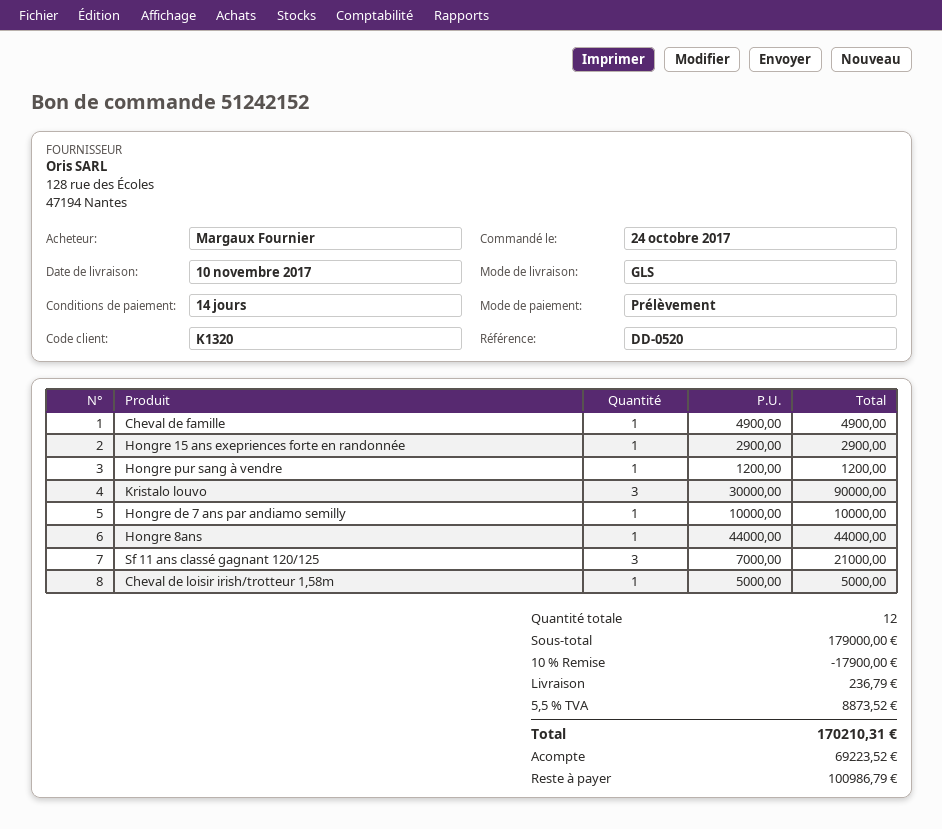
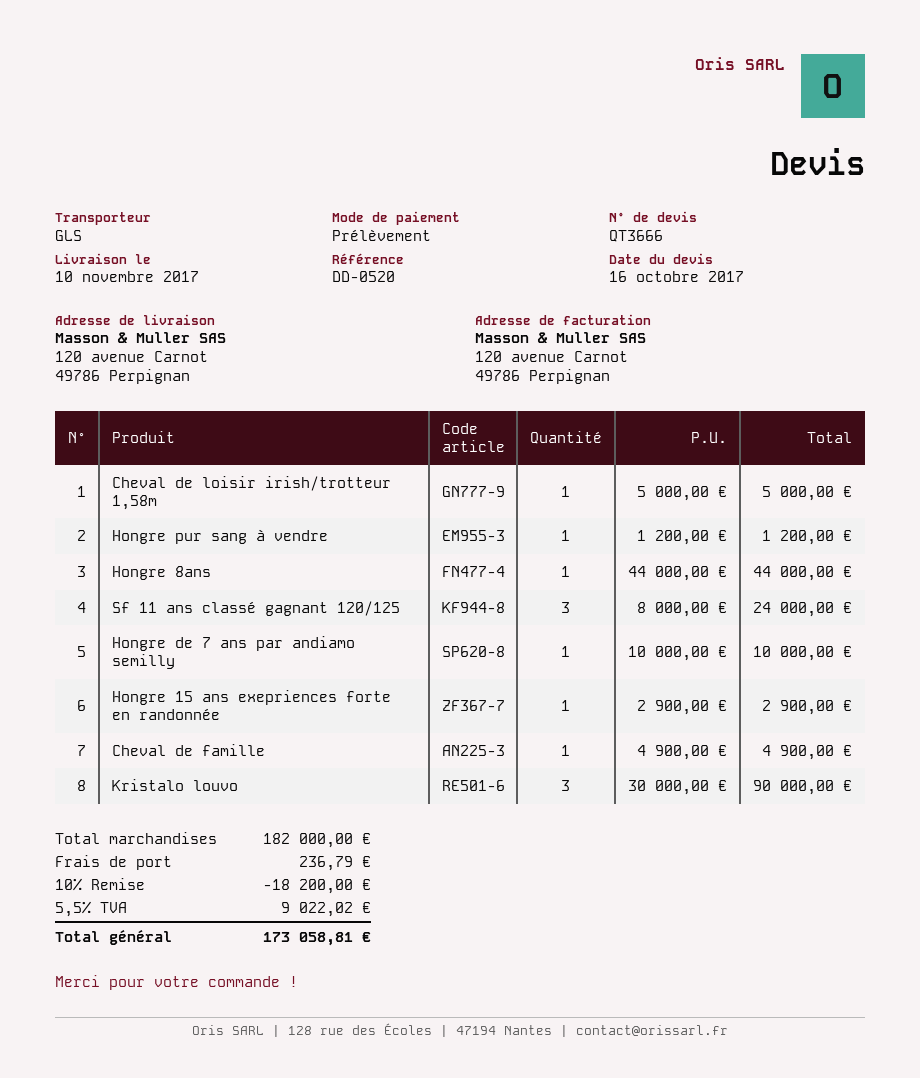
Sf 11 ans classé gagnant 120/125: 3 x 7000.00 = 21000.00 -> 3 x 8000.00 = 24000.00
subtotal: 179000.00 -> 182000.00
discount: 10% = 17900.00 -> 10% = 18200.00
tax: 5.5% = 8873.52 -> 5.5% = 9022.02
total: 170210.31 -> 173058.81

